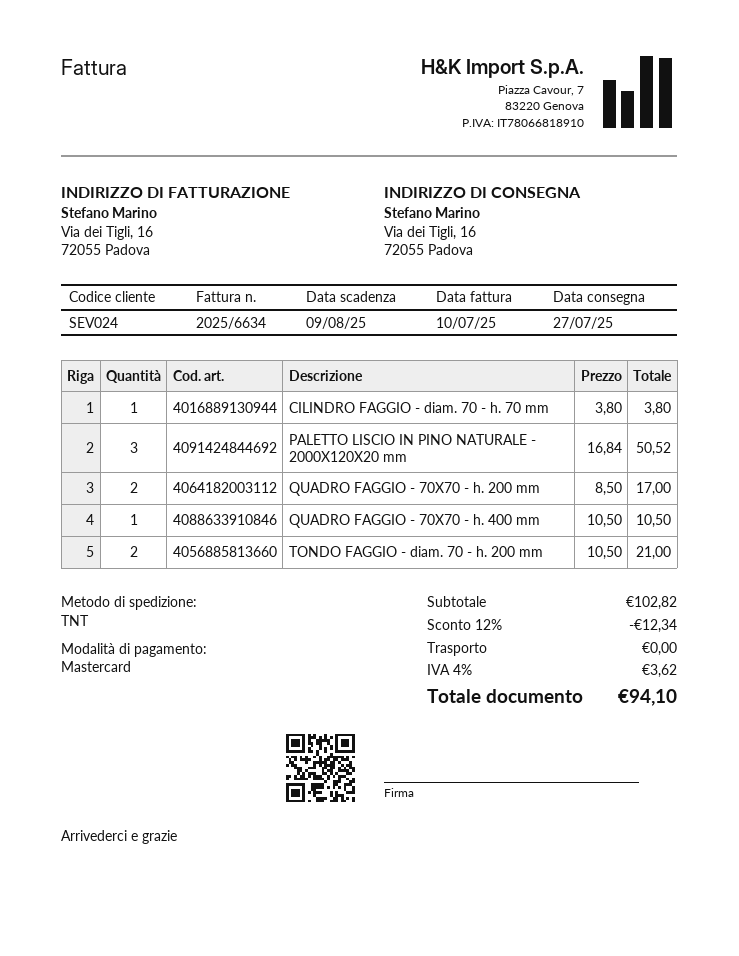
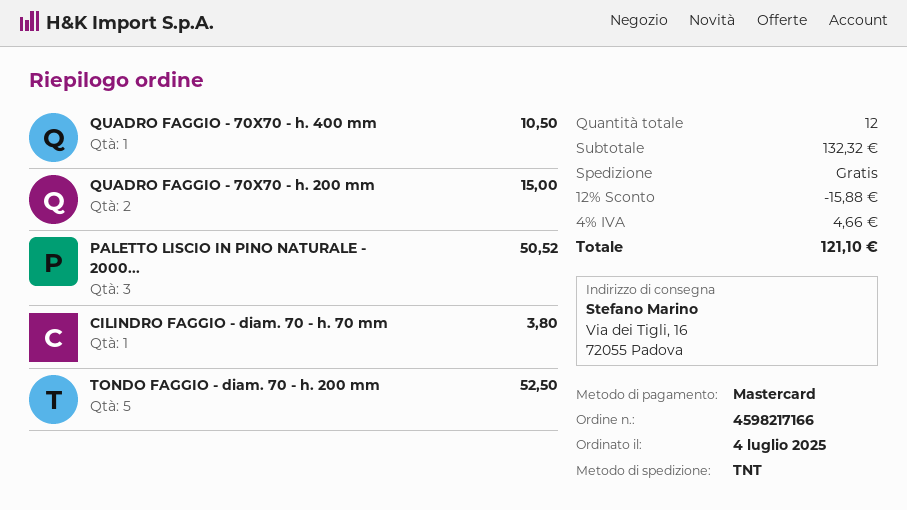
QUADRO FAGGIO - 70X70 - h. 200 mm: 2 for 17.00 -> 2 for 15.00
TONDO FAGGIO - diam. 70 - h. 200 mm: 2 for 21.00 -> 5 for 52.50
subtotal: 102.82 -> 132.32
discount: 12% = 12.34 -> 12% = 15.88
tax: 4% = 3.62 -> 4% = 4.66
total: 94.10 -> 121.10

